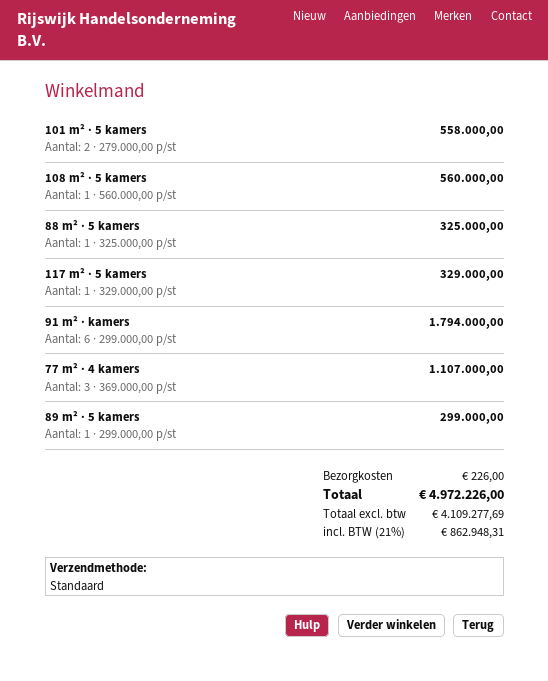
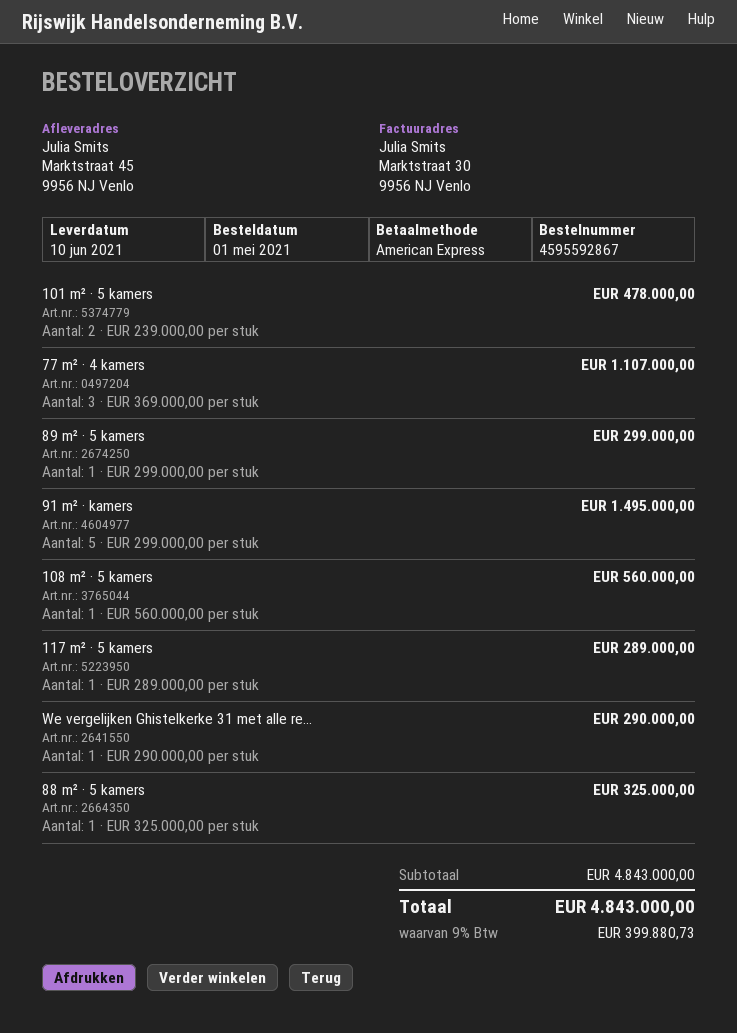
101 m² · 5 kamers: 2 x 279000.00 = 558000.00 -> 2 x 239000.00 = 478000.00
117 m² · 5 kamers: 1 x 329000.00 = 329000.00 -> 1 x 289000.00 = 289000.00
91 m² · kamers: 6 x 299000.00 = 1794000.00 -> 5 x 299000.00 = 1495000.00
We vergelijken Ghistelkerke 31 met alle re...: none -> 1 x 290000.00 = 290000.00
shipping: 226.00 -> none
tax: 21% = 862948.31 -> 9% = 399880.73
total: 4972226.00 -> 4843000.00

